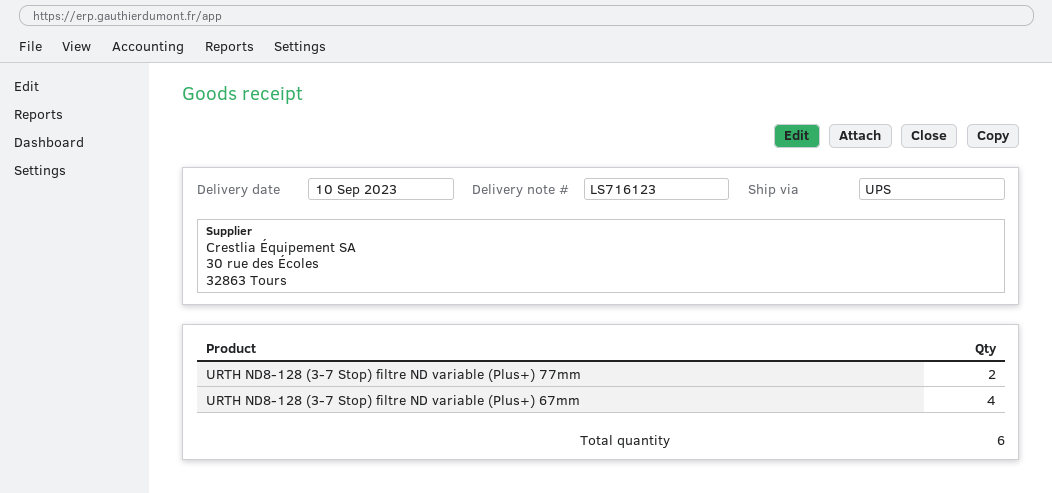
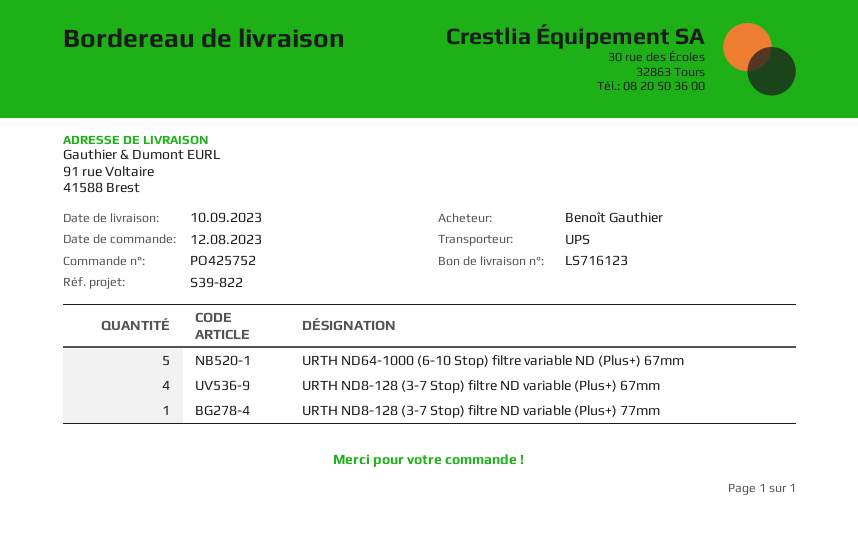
URTH ND8-128 (3-7 Stop) filtre ND variable (Plus+) 77mm: 2 -> 1
URTH ND64-1000 (6-10 Stop) filtre variable ND (Plus+) 67mm: none -> 5

